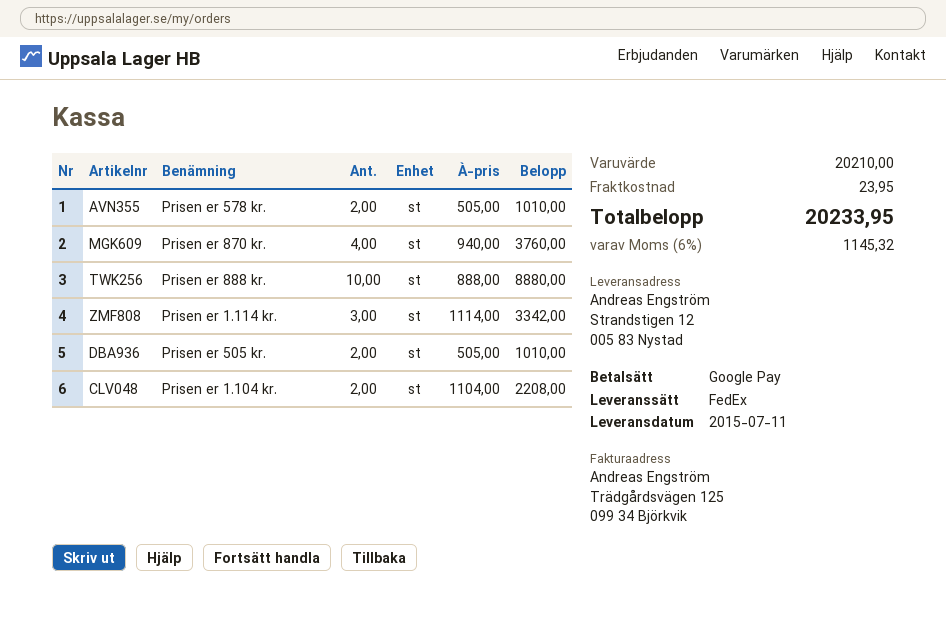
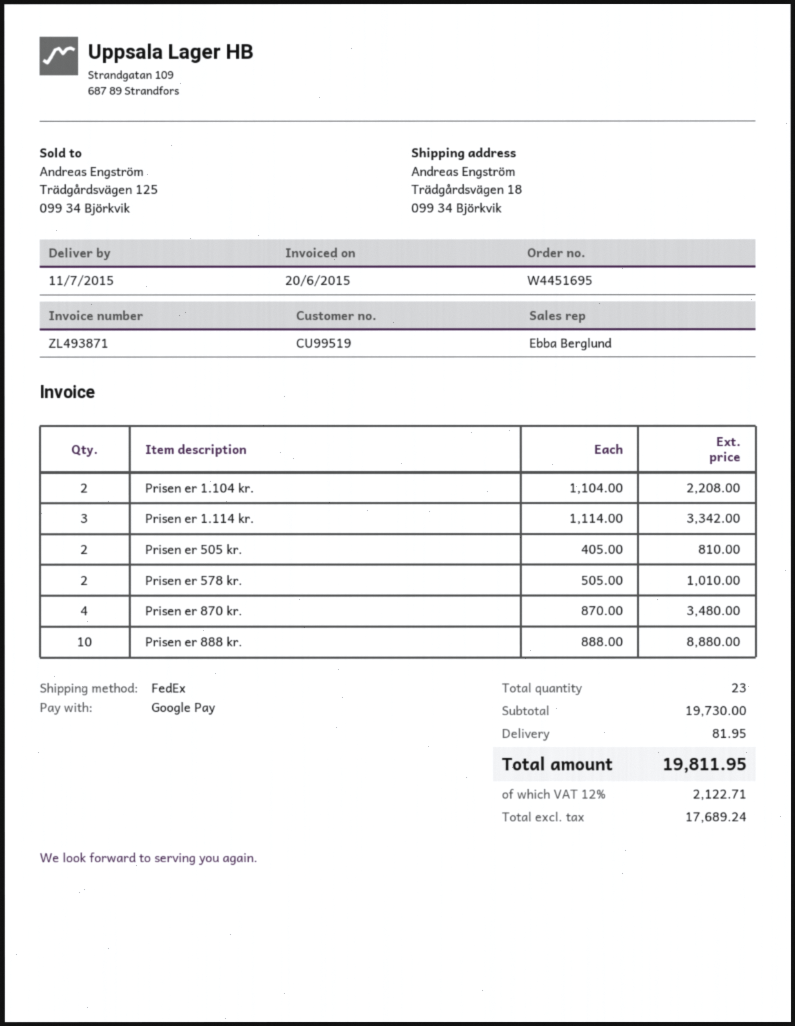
ship to: Strandstigen 12, 005 83 Nystad -> Trädgårdsvägen 18, 099 34 Björkvik
Prisen er 870 kr.: 4 x 940.00 = 3760.00 -> 4 x 870.00 = 3480.00
Prisen er 505 kr.: 2 x 505.00 = 1010.00 -> 2 x 405.00 = 810.00
subtotal: 20210.00 -> 19730.00
shipping: 23.95 -> 81.95
tax: 6% = 1145.32 -> 12% = 2122.71
total: 20233.95 -> 19811.95

